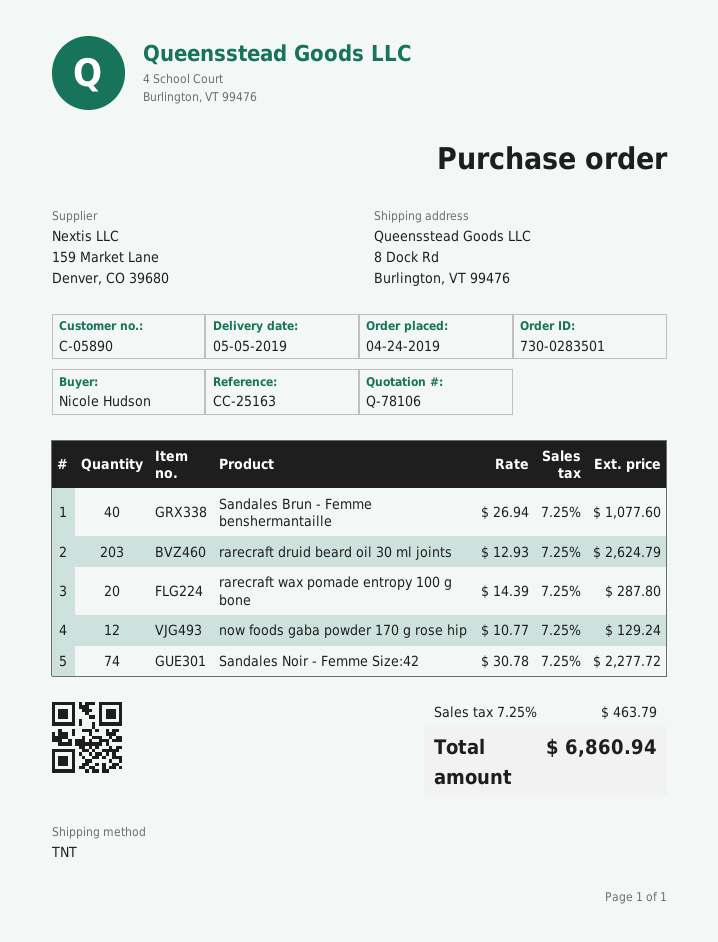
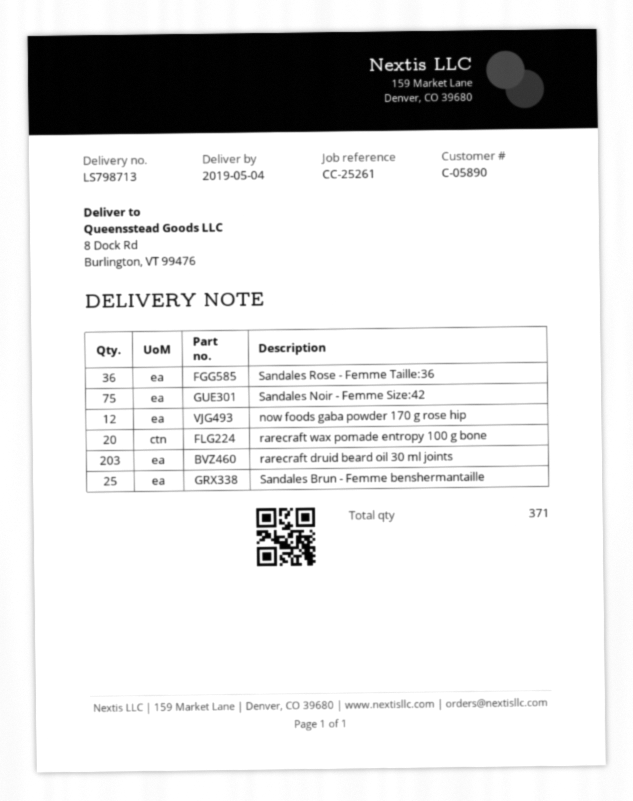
delivery date: 2019-05-05 -> 2019-05-04
reference: CC-25163 -> CC-25261
Sandales Brun - Femme benshermantaille: 40 -> 25
Sandales Noir - Femme Size:42: 74 -> 75
Sandales Rose - Femme Taille:36: none -> 36

